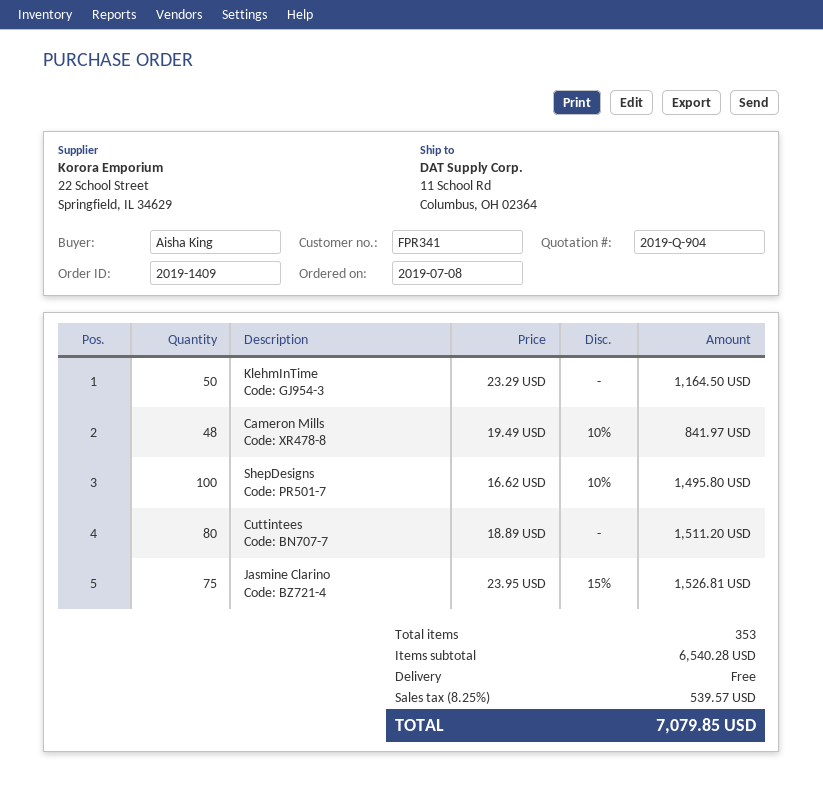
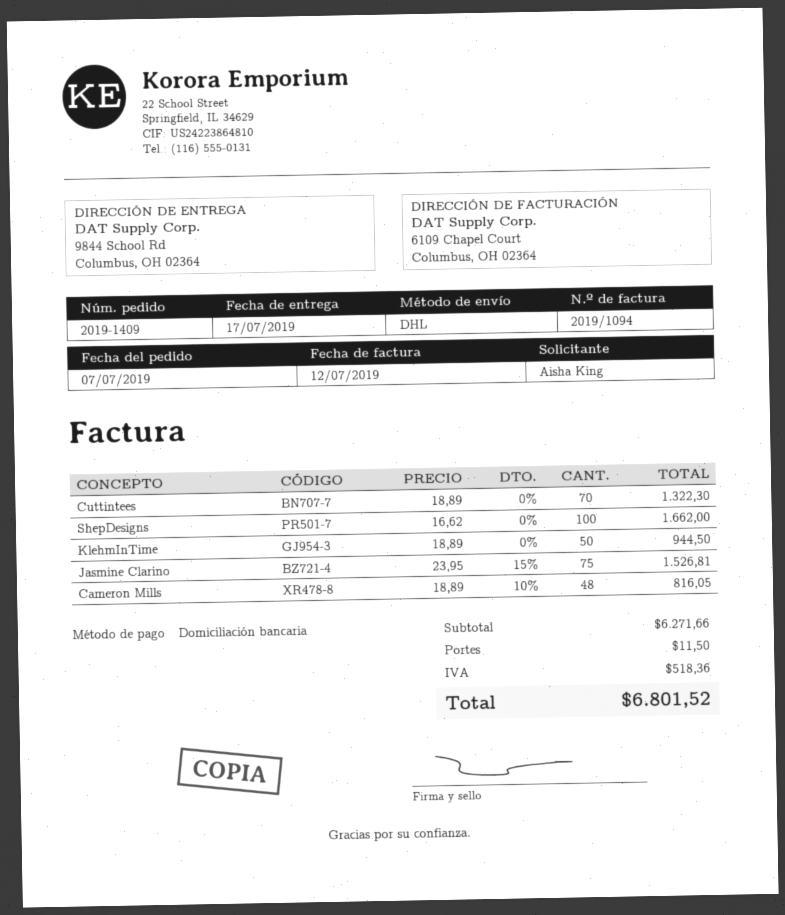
order date: 2019-07-08 -> 2019-07-07
ship to: 11 School Rd, Columbus, OH 02364 -> 9844 School Rd, Columbus, OH 02364
KlehmInTime: 50 x 23.29 = 1164.50 -> 50 x 18.89 = 944.50
Cameron Mills: 48 x 19.49 - 10% = 841.97 -> 48 x 18.89 - 10% = 816.05
ShepDesigns: 100 x 16.62 - 10% = 1495.80 -> 100 x 16.62 = 1662.00
Cuttintees: 80 x 18.89 = 1511.20 -> 70 x 18.89 = 1322.30
subtotal: 6540.28 -> 6271.66
shipping: 0.00 -> 11.50
tax: 539.57 -> 518.36
total: 7079.85 -> 6801.52

